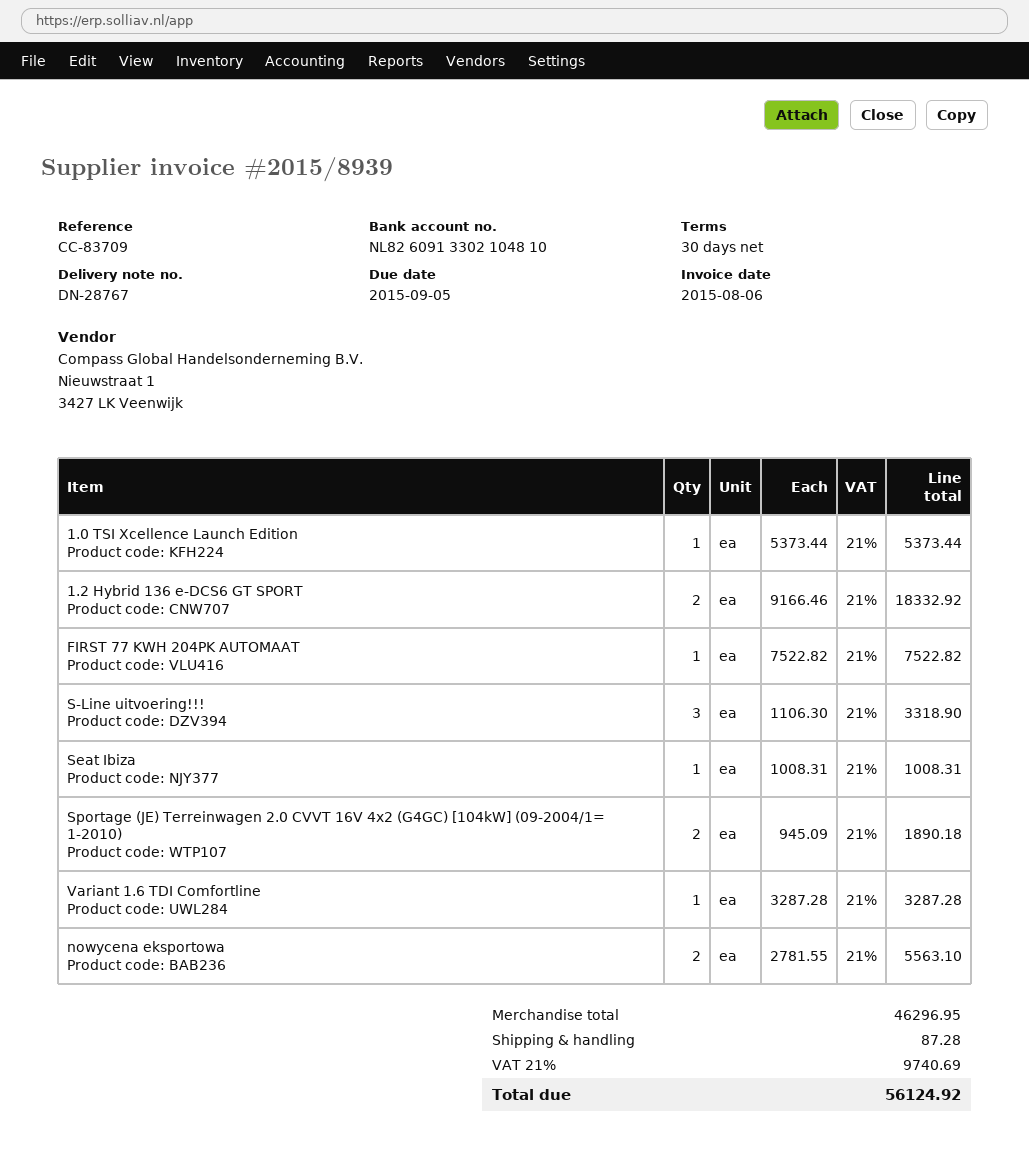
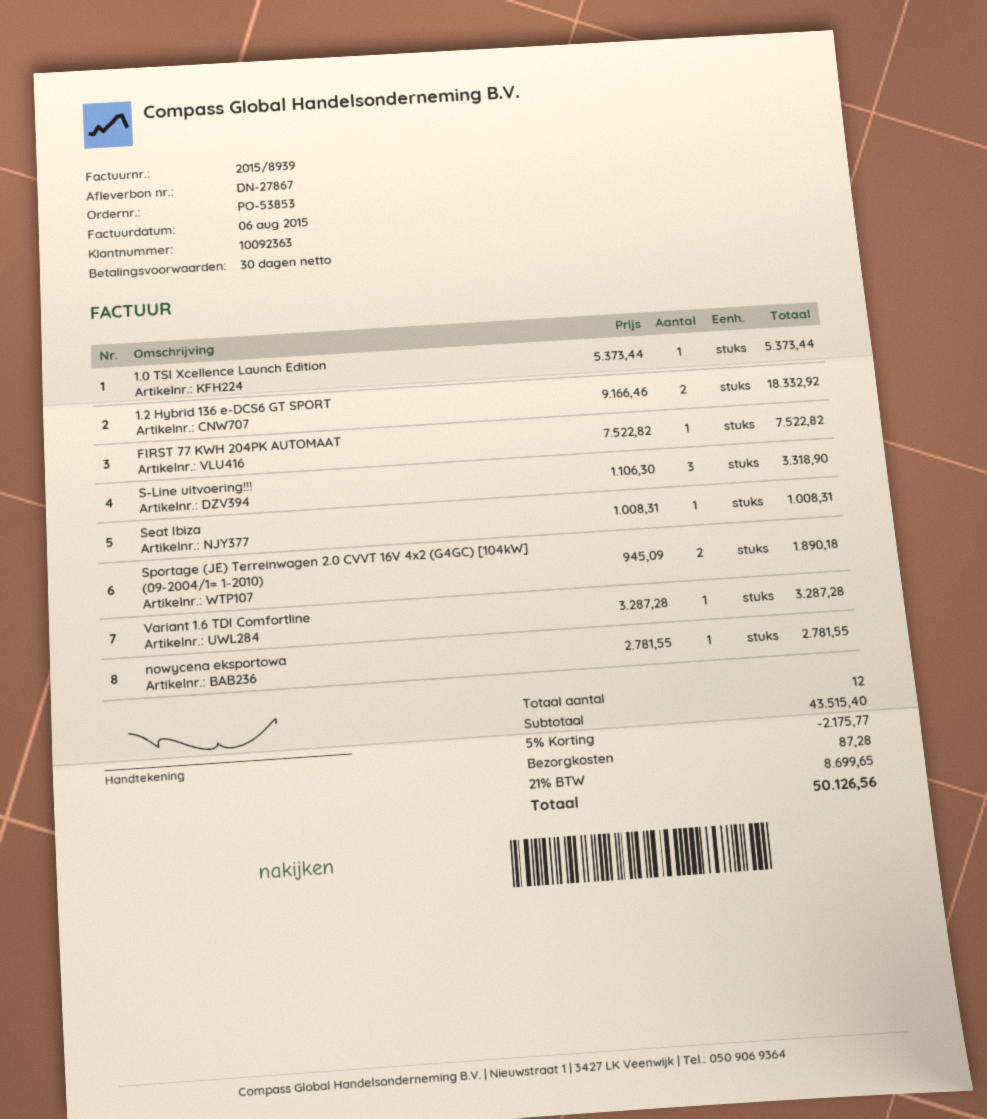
delivery note number: DN-28767 -> DN-27867
nowycena eksportowa: 2 x 2781.55 = 5563.10 -> 1 x 2781.55 = 2781.55
subtotal: 46296.95 -> 43515.40
discount: none -> 5% = 2175.77
tax: 21% = 9740.69 -> 21% = 8699.65
total: 56124.92 -> 50126.56

